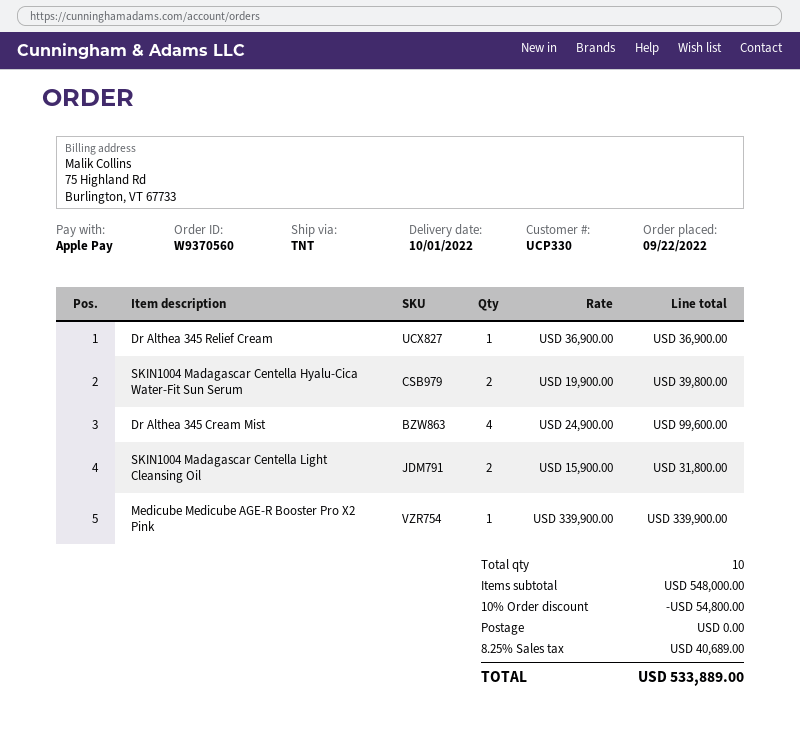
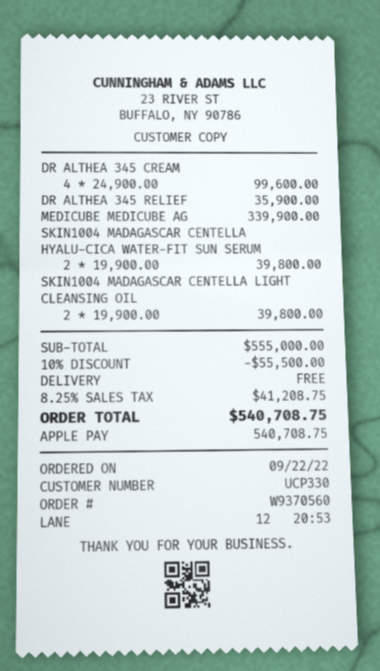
Dr Althea 345 Relief Cream: 1 x 36900.00 = 36900.00 -> 1 x 35900.00 = 35900.00
SKIN1004 Madagascar Centella Light Cleansing Oil: 2 x 15900.00 = 31800.00 -> 2 x 19900.00 = 39800.00
subtotal: 548000.00 -> 555000.00
discount: 10% = 54800.00 -> 10% = 55500.00
tax: 8.25% = 40689.00 -> 8.25% = 41208.75
total: 533889.00 -> 540708.75

